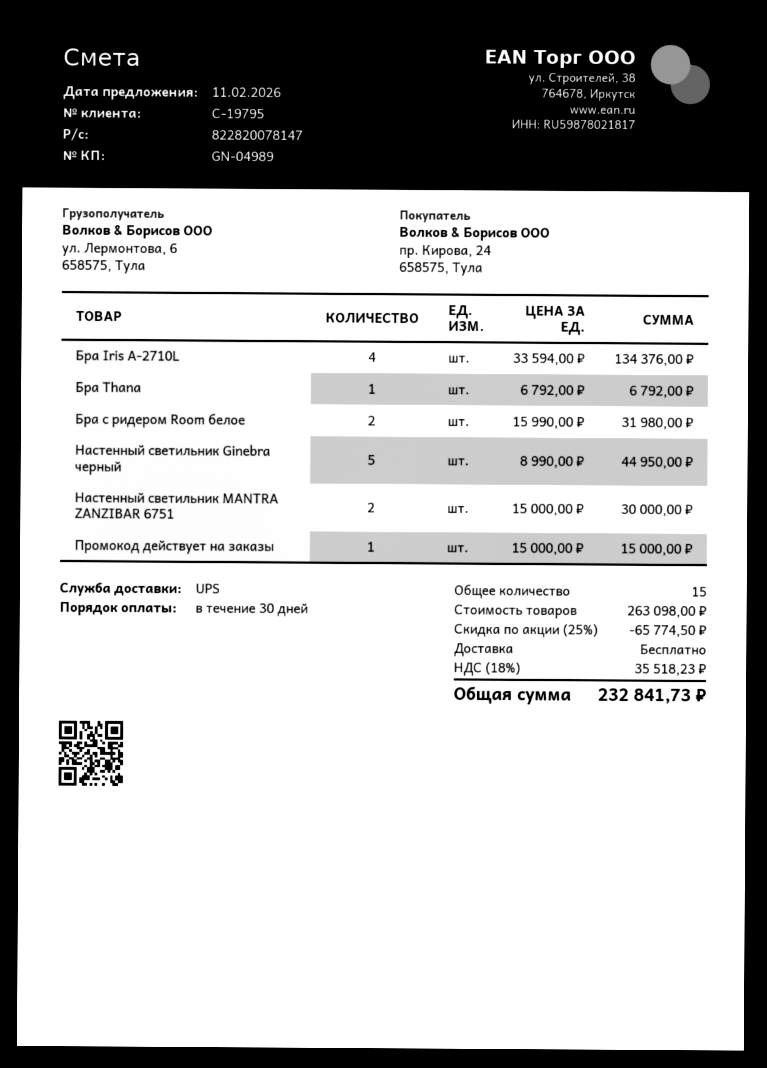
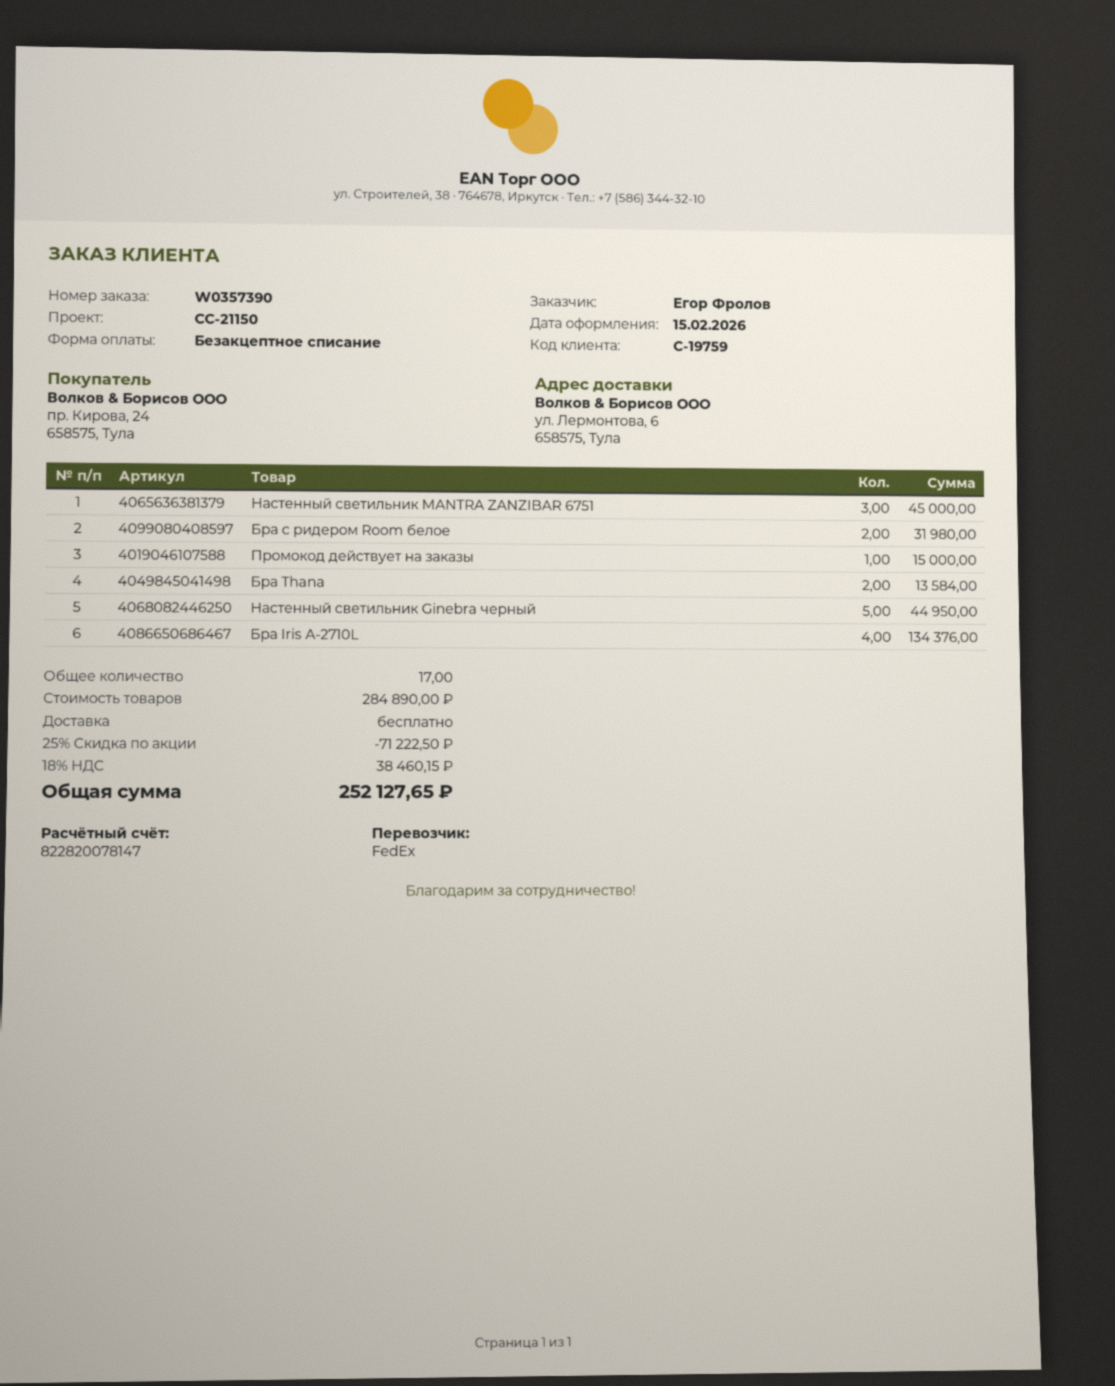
customer number: C-19795 -> C-19759
shipping method: UPS -> FedEx
Бра Thana: 1 for 6792.00 -> 2 for 13584.00
Настенный светильник MANTRA ZANZIBAR 6751: 2 for 30000.00 -> 3 for 45000.00
total quantity: 15 -> 17
subtotal: 263098.00 -> 284890.00
discount: 25% = 65774.50 -> 25% = 71222.50
tax: 18% = 35518.23 -> 18% = 38460.15
total: 232841.73 -> 252127.65

